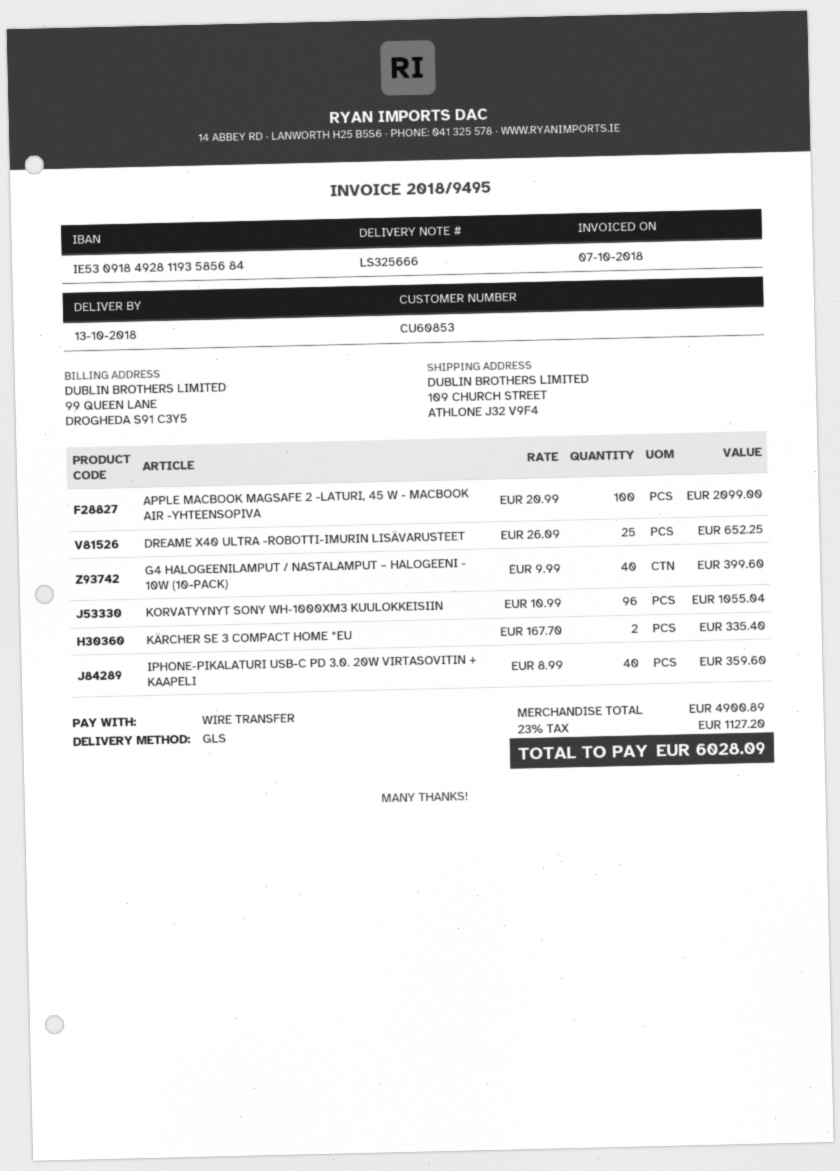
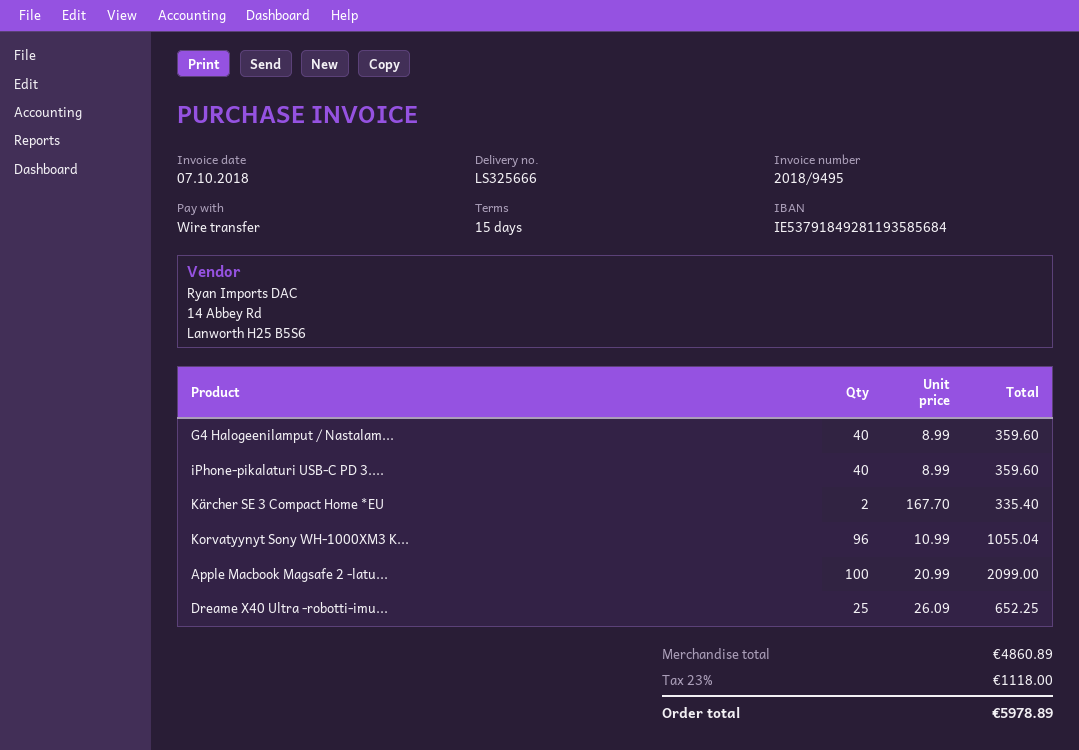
bank account: IE53091849281193585684 -> IE53791849281193585684
G4 HALOGEENILAMPUT / NASTALAMPUT – HALOGEENI - 10W (10-PACK): 40 x 9.99 = 399.60 -> 40 x 8.99 = 359.60
subtotal: 4900.89 -> 4860.89
tax: 23% = 1127.20 -> 23% = 1118.00
total: 6028.09 -> 5978.89

